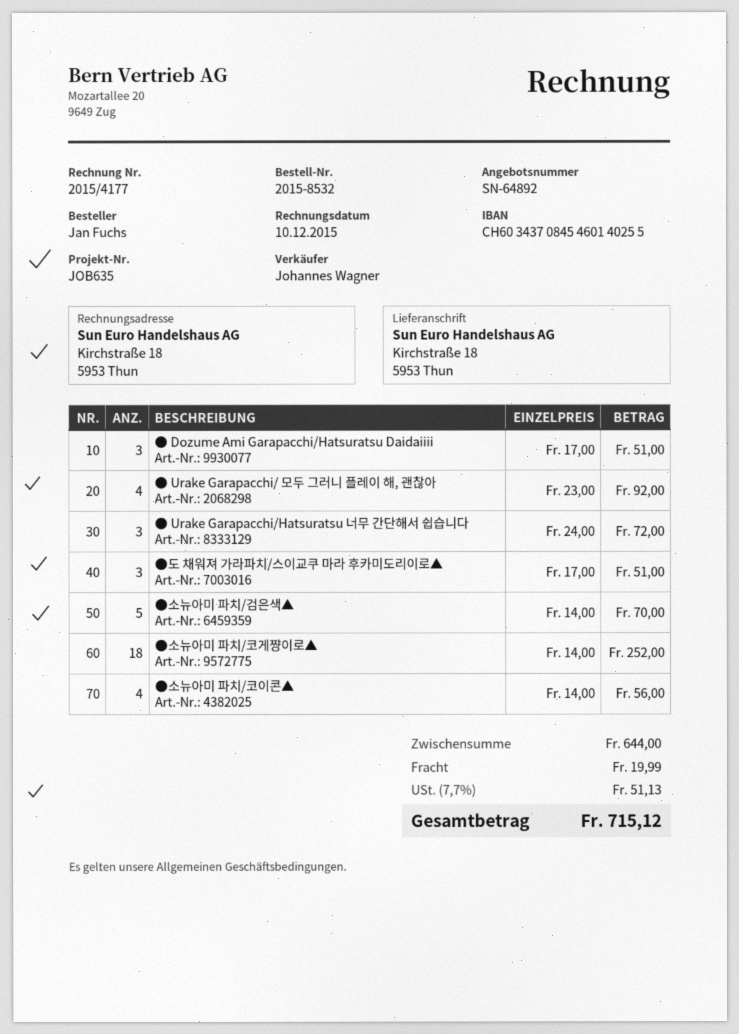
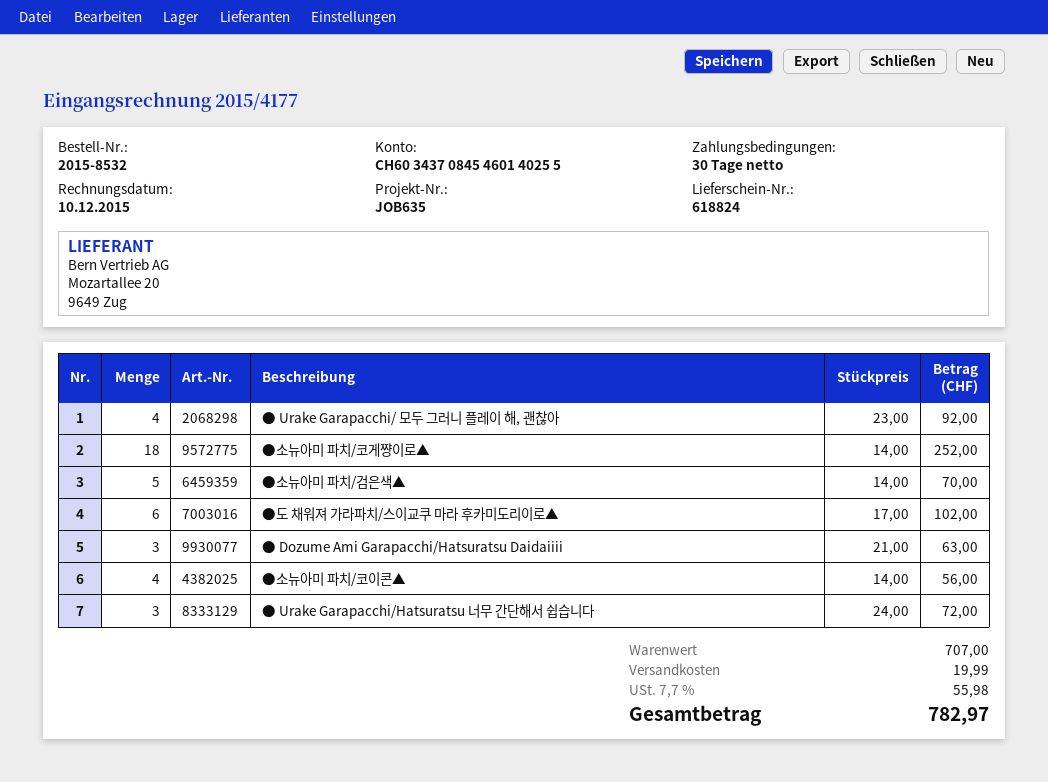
● Dozume Ami Garapacchi/Hatsuratsu Daidaiiii: 3 x 17.00 = 51.00 -> 3 x 21.00 = 63.00
●도 채워져 가라파치/스이교쿠 마라 후카미도리이로▲: 3 x 17.00 = 51.00 -> 6 x 17.00 = 102.00
subtotal: 644.00 -> 707.00
tax: 7.7% = 51.13 -> 7.7% = 55.98
total: 715.12 -> 782.97

